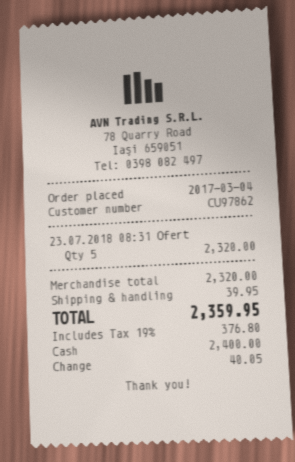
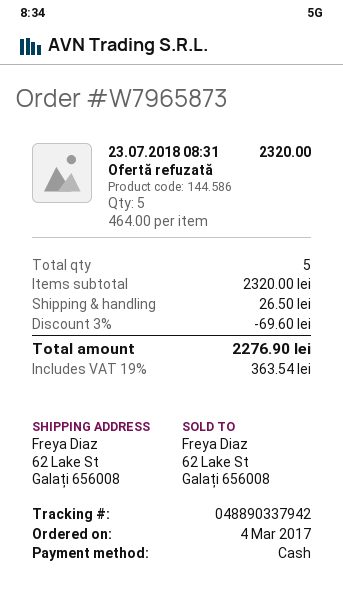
discount: none -> 3% = 69.60
shipping: 39.95 -> 26.50
tax: 19% = 376.80 -> 19% = 363.54
total: 2359.95 -> 2276.90

